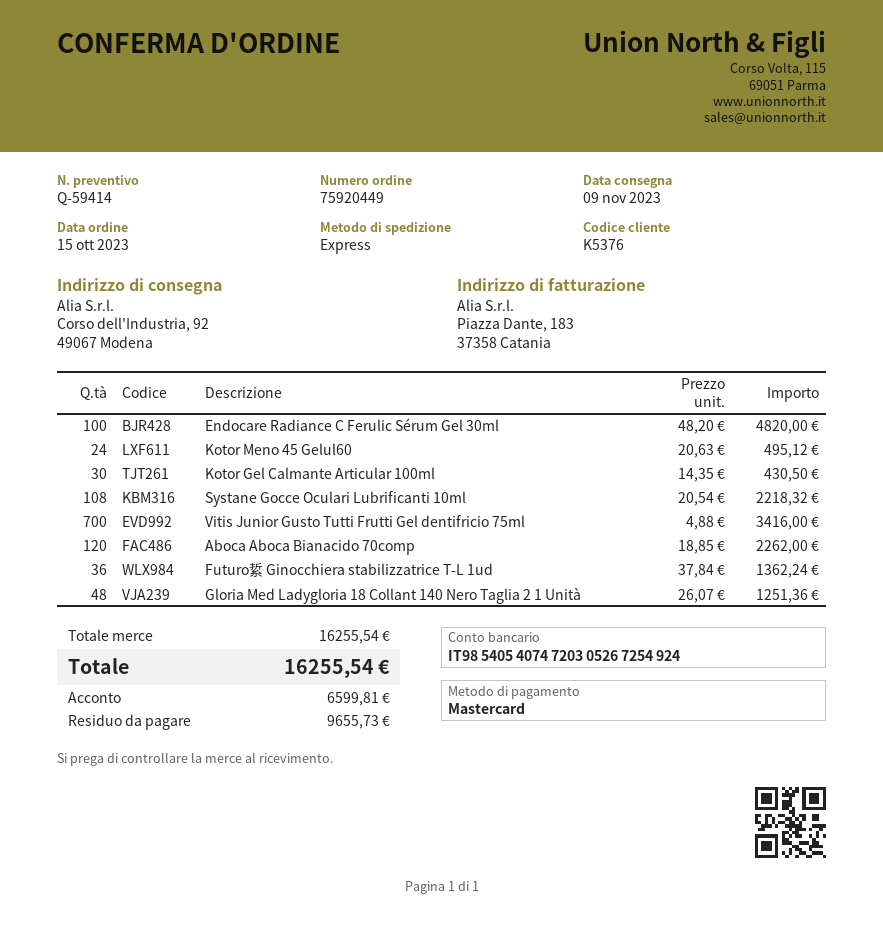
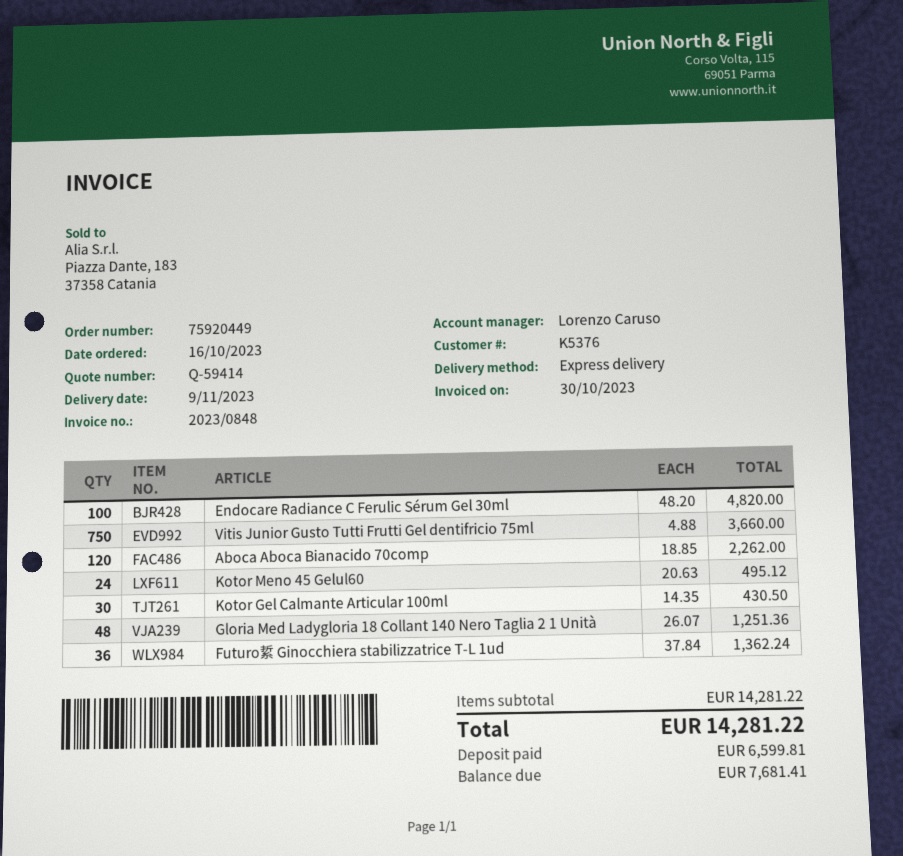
order date: 2023-10-15 -> 2023-10-16
Systane Gocce Oculari Lubrificanti 10ml: 108 x 20.54 = 2218.32 -> none
Vitis Junior Gusto Tutti Frutti Gel dentifricio 75ml: 700 x 4.88 = 3416.00 -> 750 x 4.88 = 3660.00
subtotal: 16255.54 -> 14281.22
total: 16255.54 -> 14281.22
balance: 9655.73 -> 7681.41

